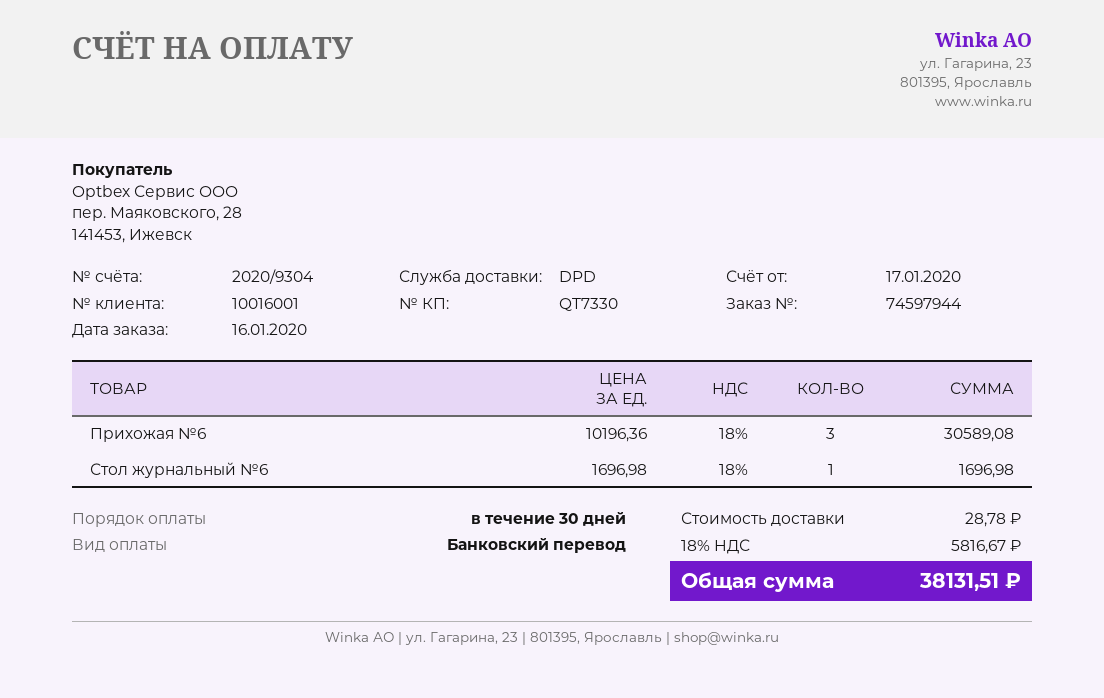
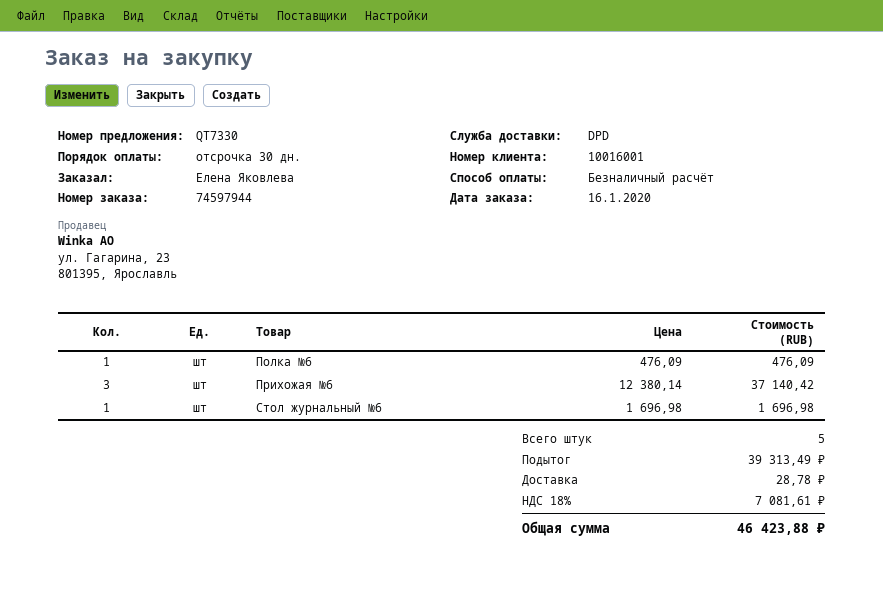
Прихожая №6: 3 x 10196.36 = 30589.08 -> 3 x 12380.14 = 37140.42
Полка №6: none -> 1 x 476.09 = 476.09
tax: 18% = 5816.67 -> 18% = 7081.61
total: 38131.51 -> 46423.88

